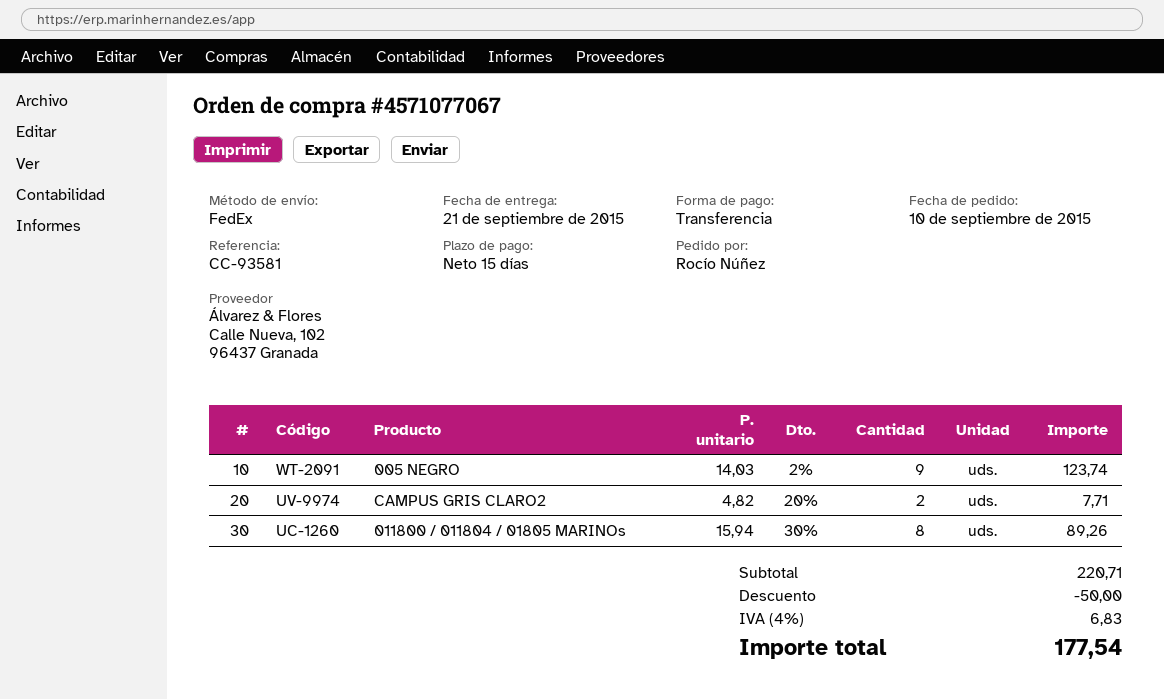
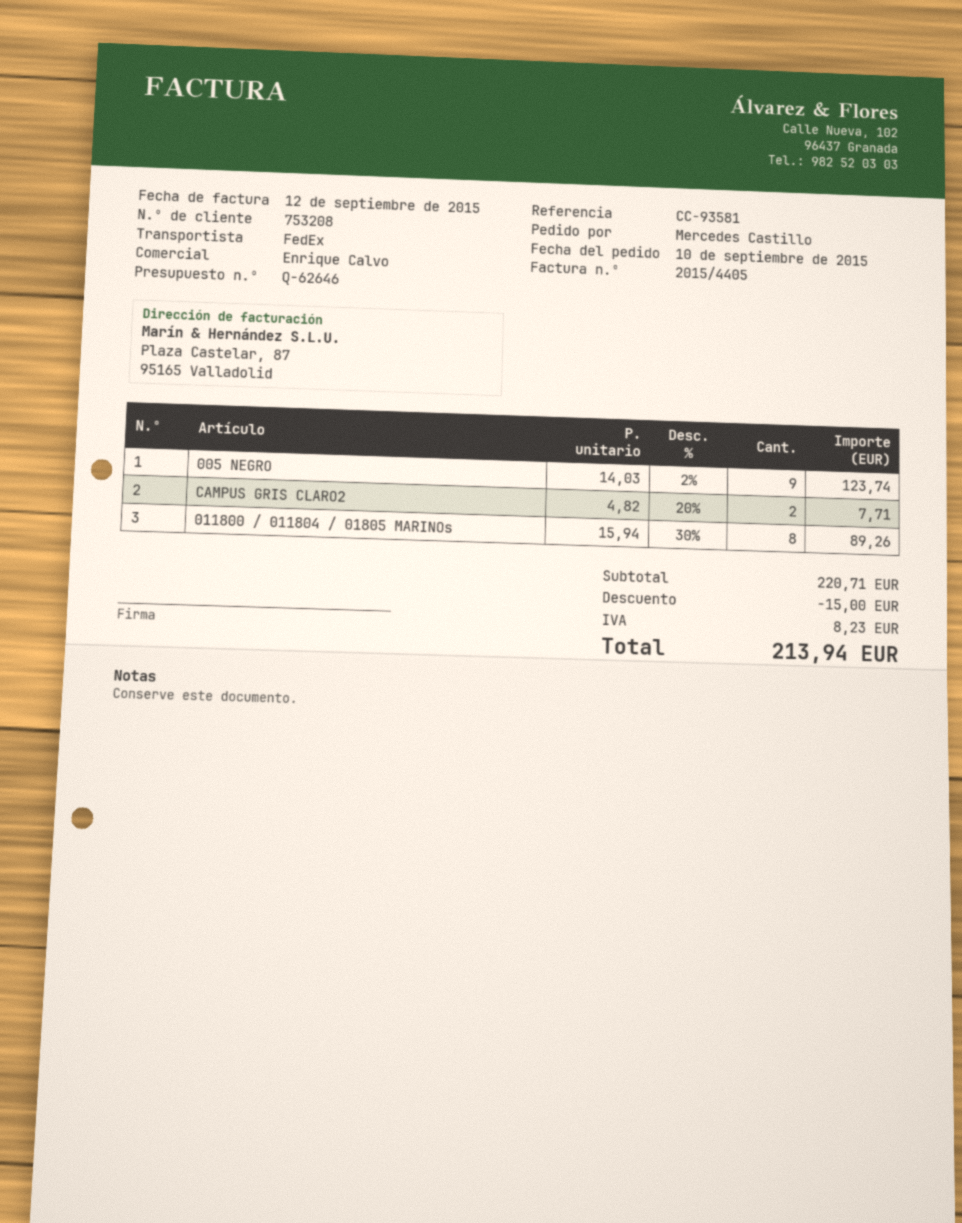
ordered by: Rocío Núñez -> Mercedes Castillo
discount: 50.00 -> 15.00
tax: 6.83 -> 8.23
total: 177.54 -> 213.94

